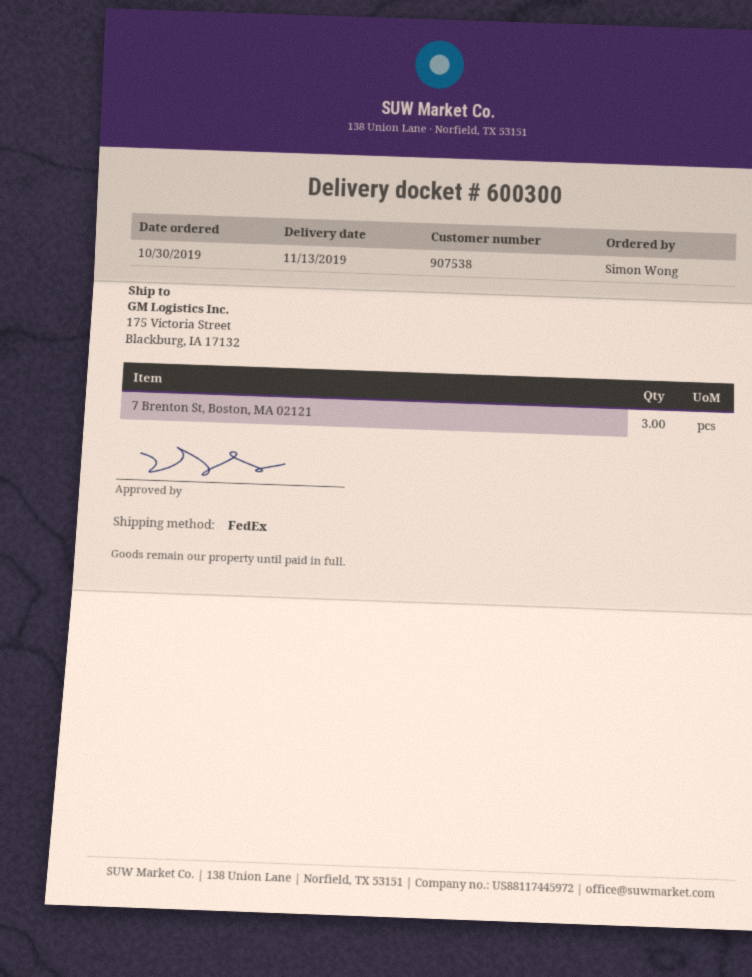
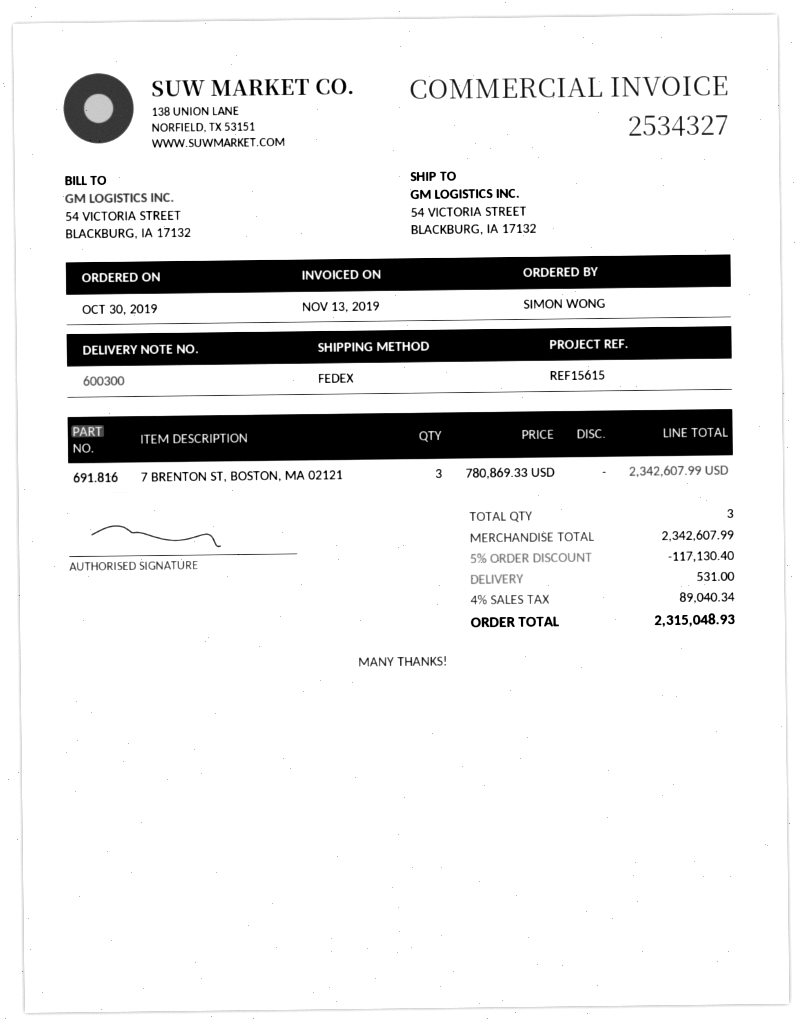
ship to: 175 Victoria Street, Blackburg, IA 17132 -> 54 VICTORIA STREET, BLACKBURG, IA 17132

